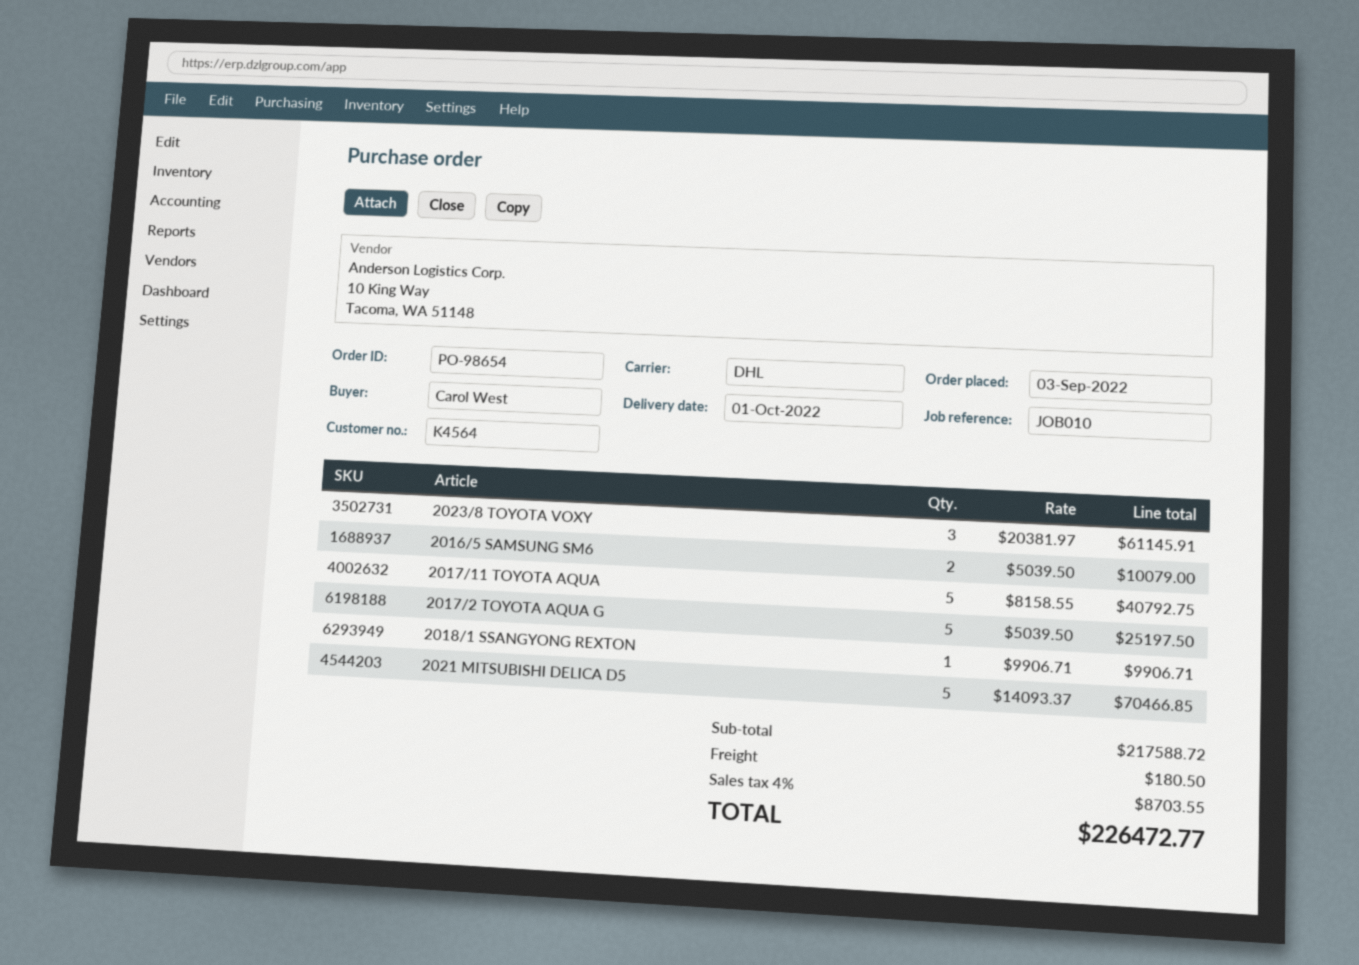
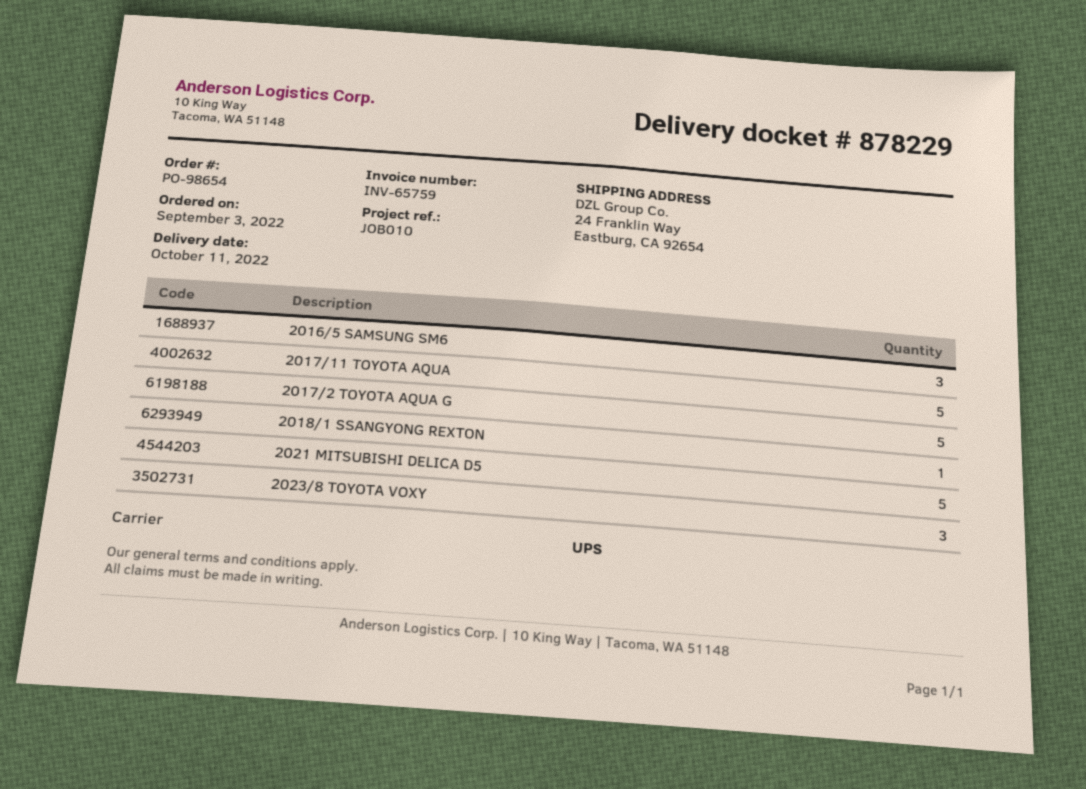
delivery date: 2022-10-01 -> 2022-10-11
shipping method: DHL -> UPS
2016/5 SAMSUNG SM6: 2 -> 3

